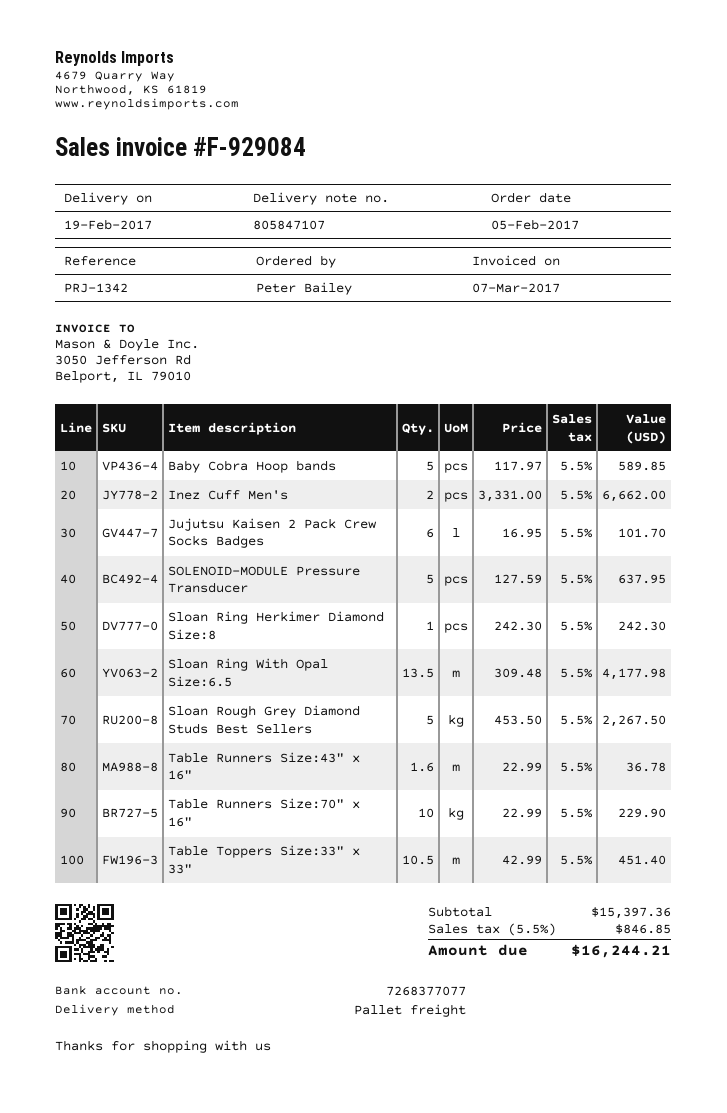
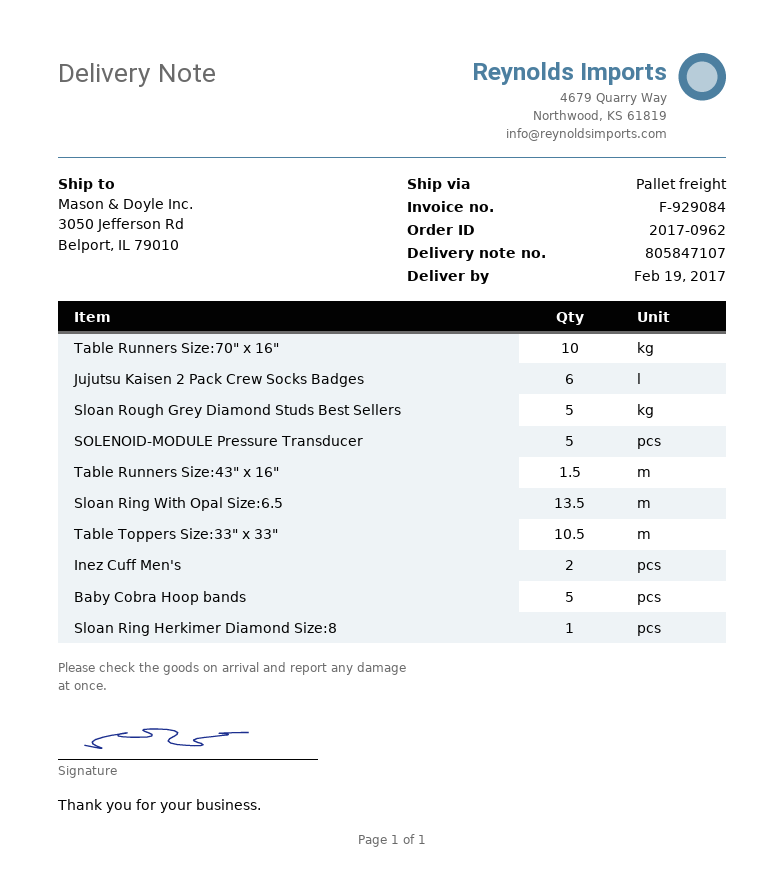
Table Runners Size:43" x 16": 1.6 -> 1.5

